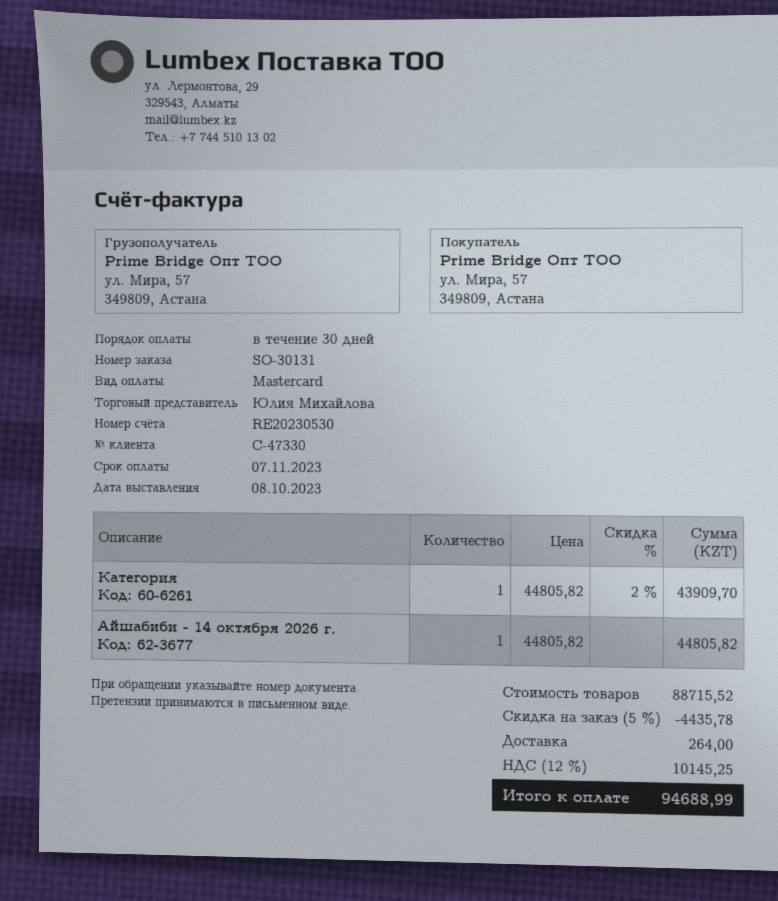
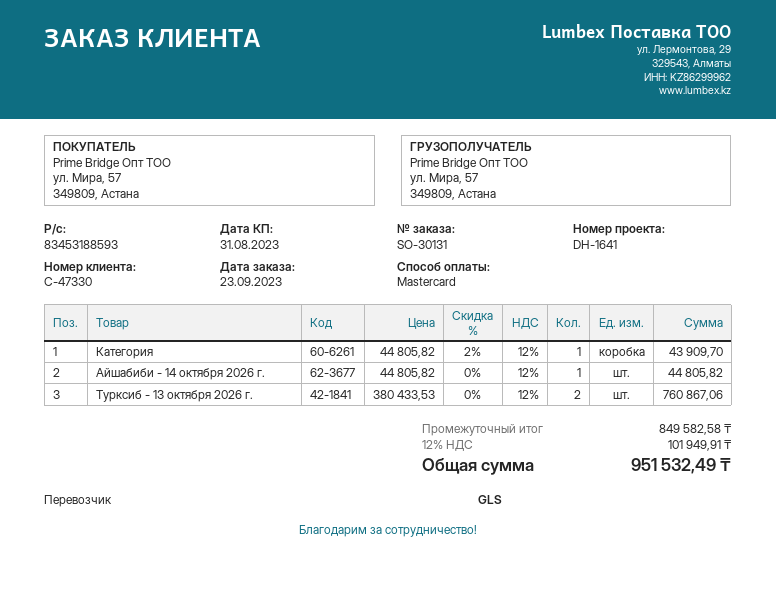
Турксиб - 13 октября 2026 г.: none -> 2 x 380433.53 = 760867.06
subtotal: 88715.52 -> 849582.58
discount: 5% = 4435.78 -> none
shipping: 264.00 -> none
tax: 12% = 10145.25 -> 12% = 101949.91
total: 94688.99 -> 951532.49

